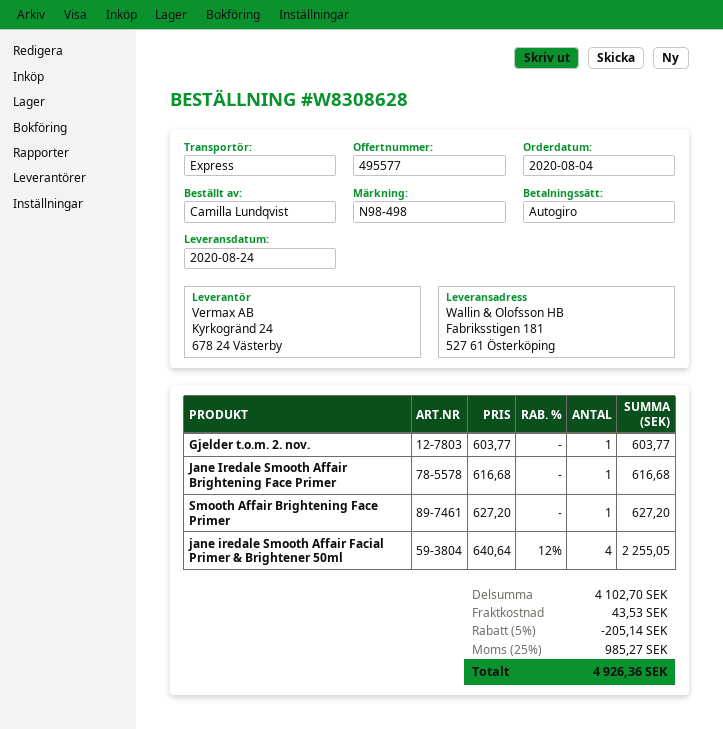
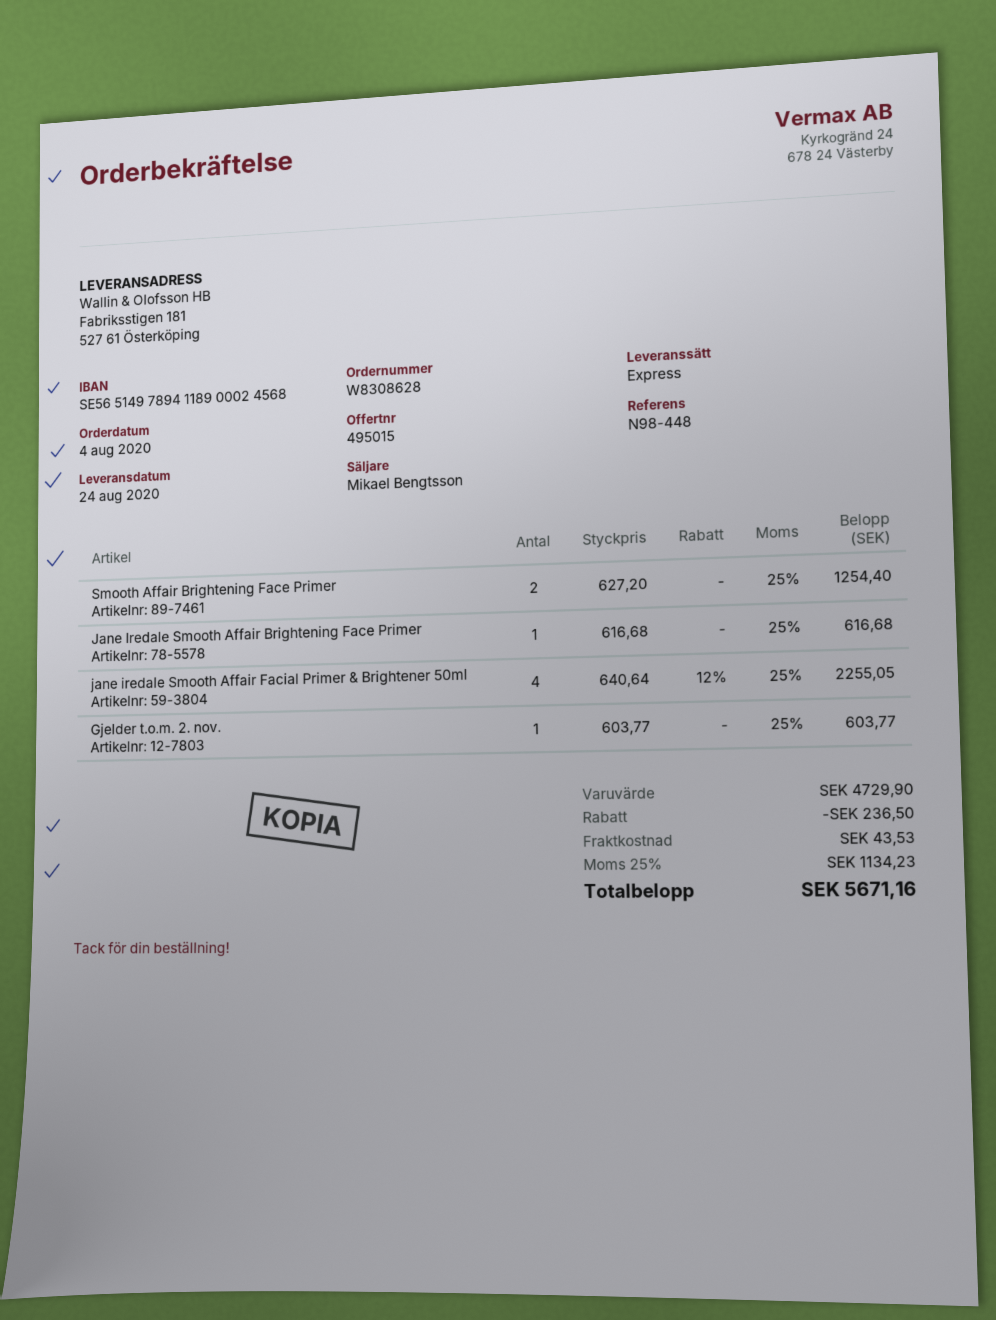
quote number: 495577 -> 495015
reference: N98-498 -> N98-448
Smooth Affair Brightening Face Primer: 1 x 627.20 = 627.20 -> 2 x 627.20 = 1254.40
subtotal: 4102.70 -> 4729.90
discount: 205.14 -> 236.50
tax: 25% = 985.27 -> 25% = 1134.23
total: 4926.36 -> 5671.16

